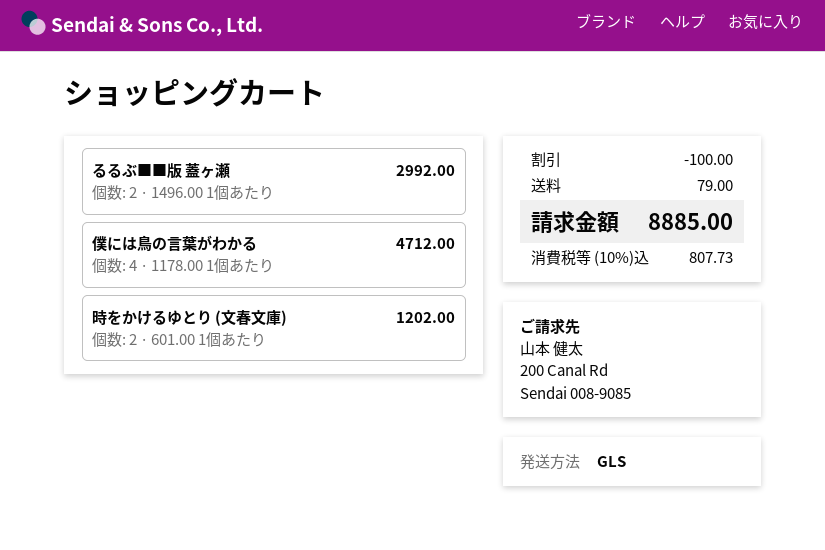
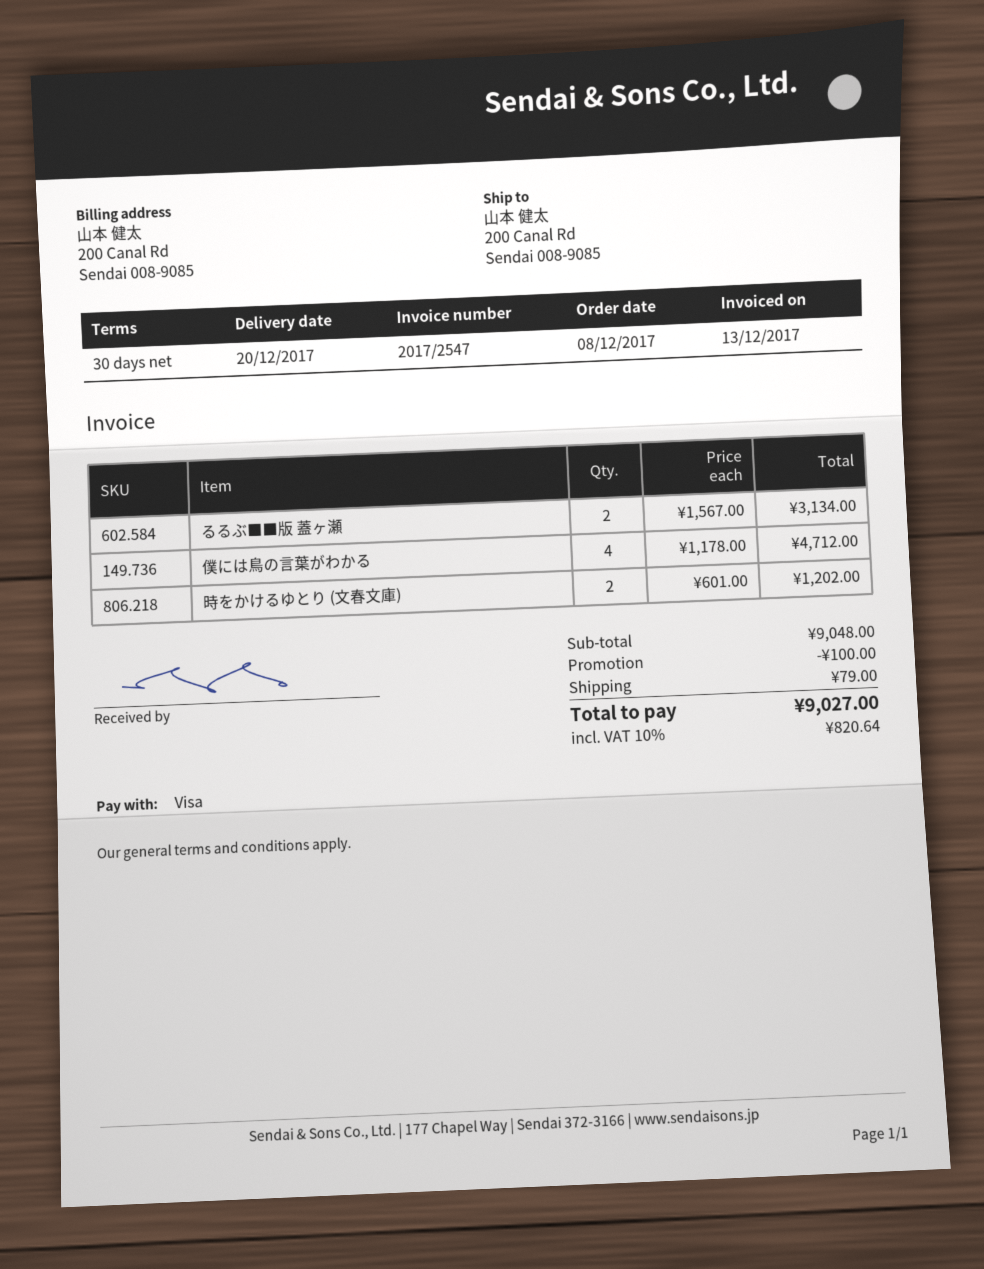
るるぶ■■版 蓋ヶ瀬: 2 x 1496.00 = 2992.00 -> 2 x 1567.00 = 3134.00
tax: 10% = 807.73 -> 10% = 820.64
total: 8885.00 -> 9027.00

